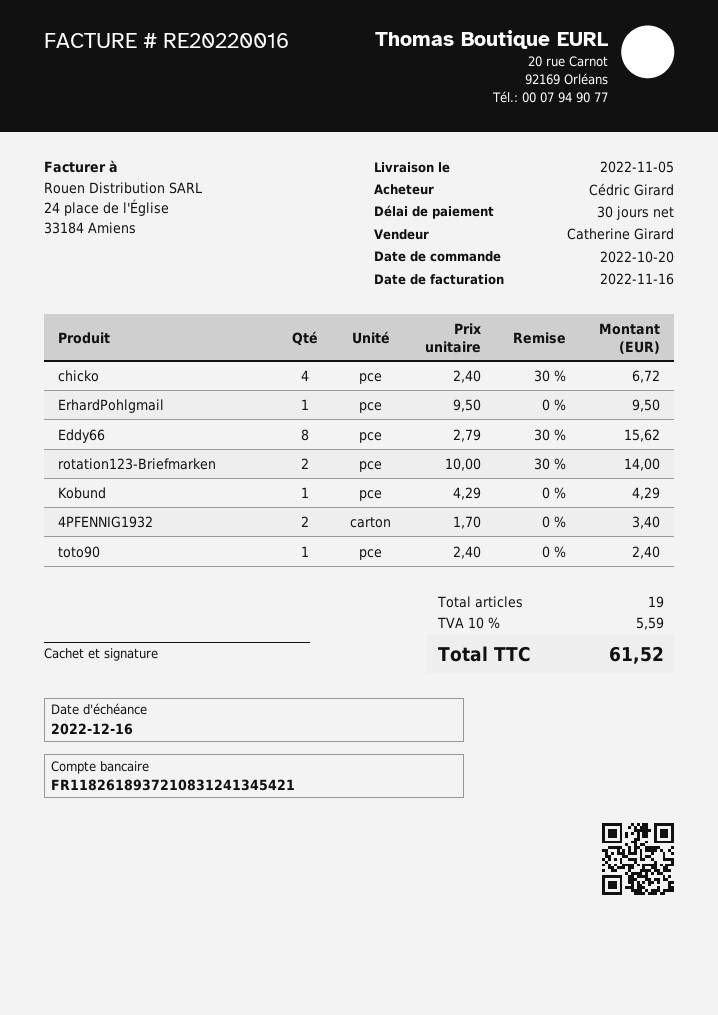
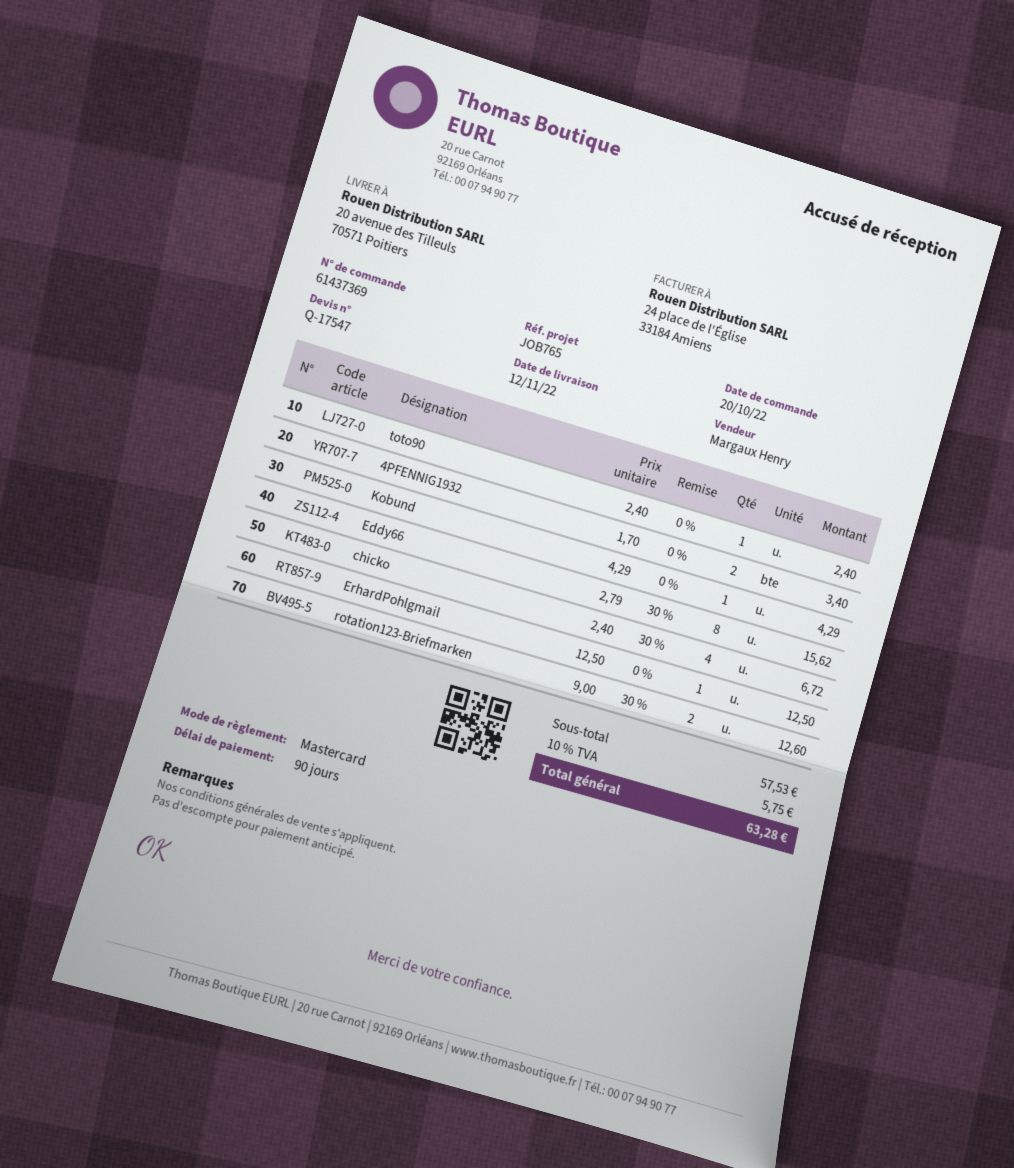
delivery date: 2022-11-05 -> 2022-11-12
payment terms: 30 days -> 90 days
sales rep: Catherine Girard -> Margaux Henry
ErhardPohlgmail: 1 x 9.50 = 9.50 -> 1 x 12.50 = 12.50
rotation123-Briefmarken: 2 x 10.00 - 30% = 14.00 -> 2 x 9.00 - 30% = 12.60
tax: 10% = 5.59 -> 10% = 5.75
total: 61.52 -> 63.28

